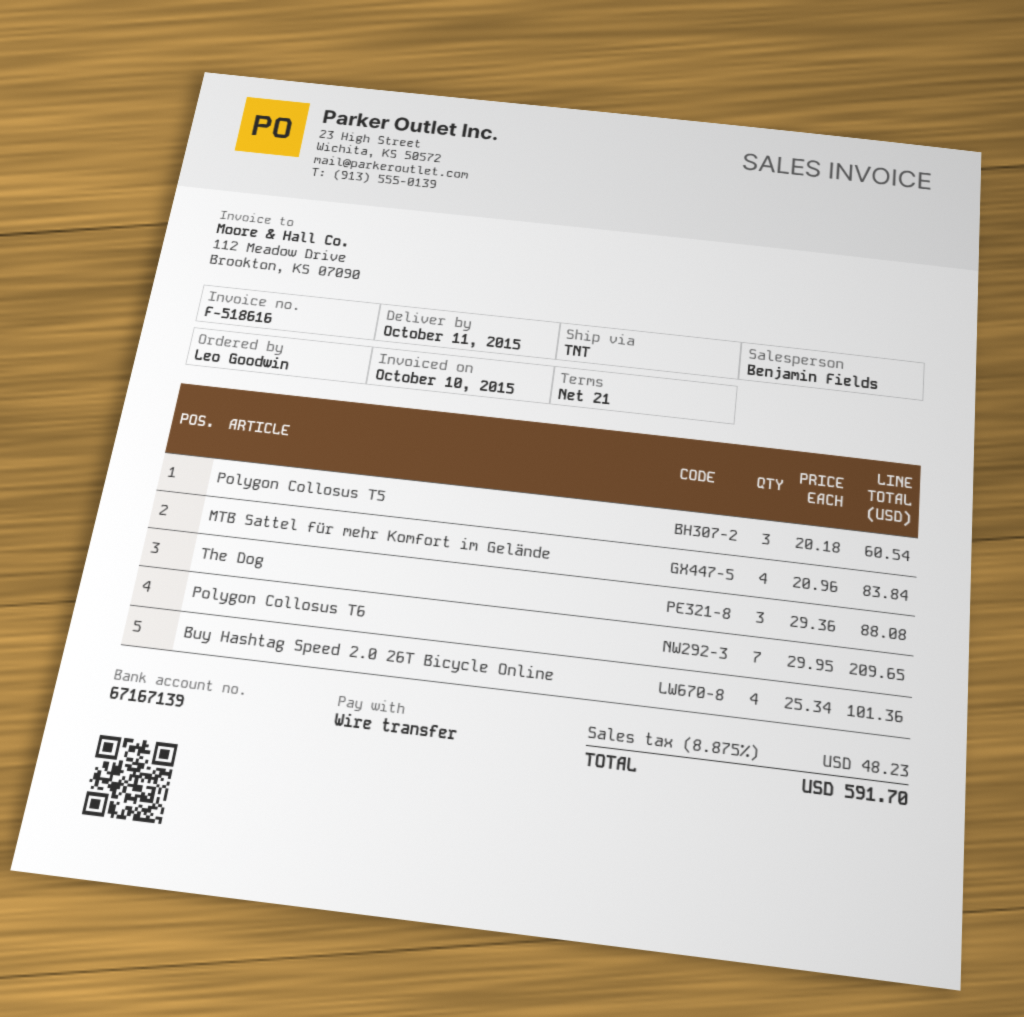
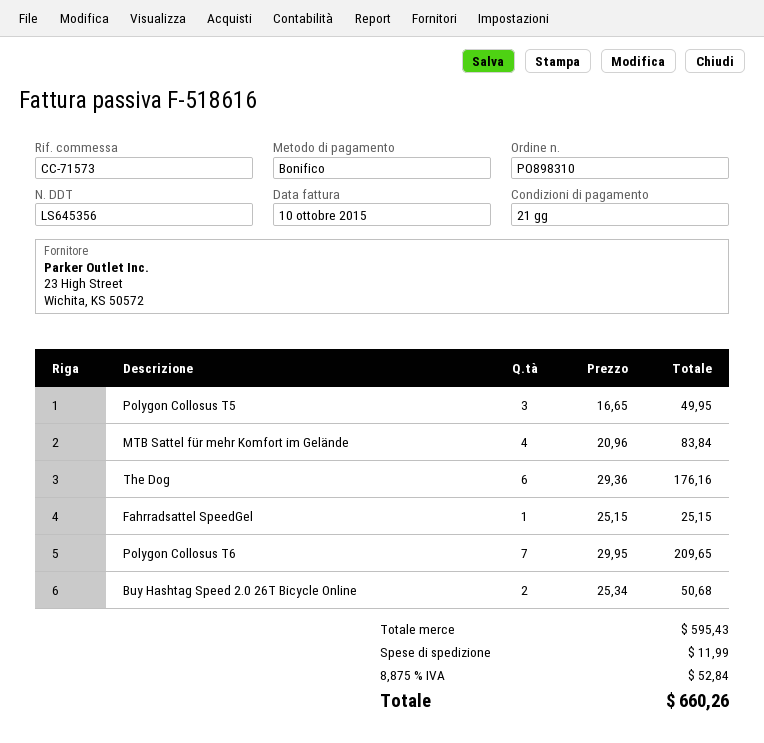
Polygon Collosus T5: 3 x 20.18 = 60.54 -> 3 x 16.65 = 49.95
The Dog: 3 x 29.36 = 88.08 -> 6 x 29.36 = 176.16
Buy Hashtag Speed 2.0 26T Bicycle Online: 4 x 25.34 = 101.36 -> 2 x 25.34 = 50.68
Fahrradsattel SpeedGel: none -> 1 x 25.15 = 25.15
shipping: none -> 11.99
tax: 8.875% = 48.23 -> 8.875% = 52.84
total: 591.70 -> 660.26

